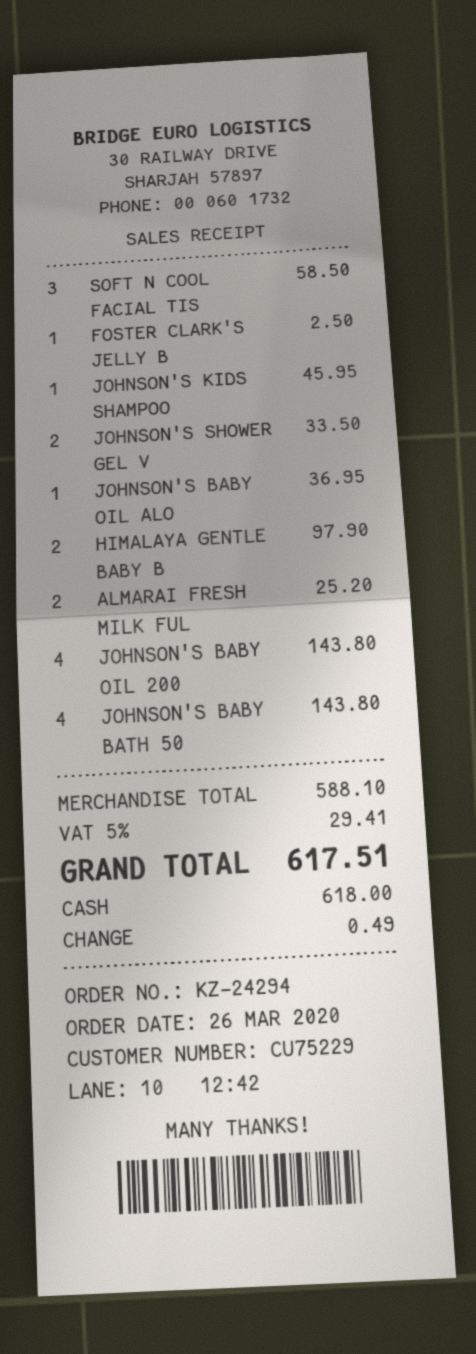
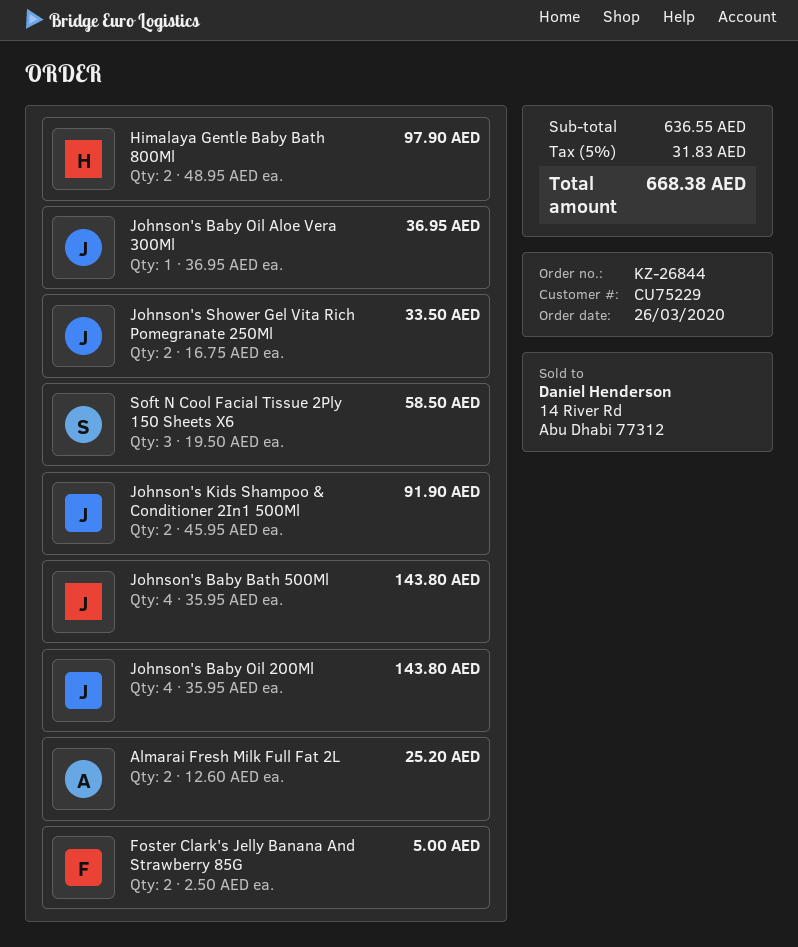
order number: KZ-24294 -> KZ-26844
FOSTER CLARK'S JELLY B: 1 for 2.50 -> 2 for 5.00
JOHNSON'S KIDS SHAMPOO: 1 for 45.95 -> 2 for 91.90
subtotal: 588.10 -> 636.55
tax: 5% = 29.41 -> 5% = 31.83
total: 617.51 -> 668.38

